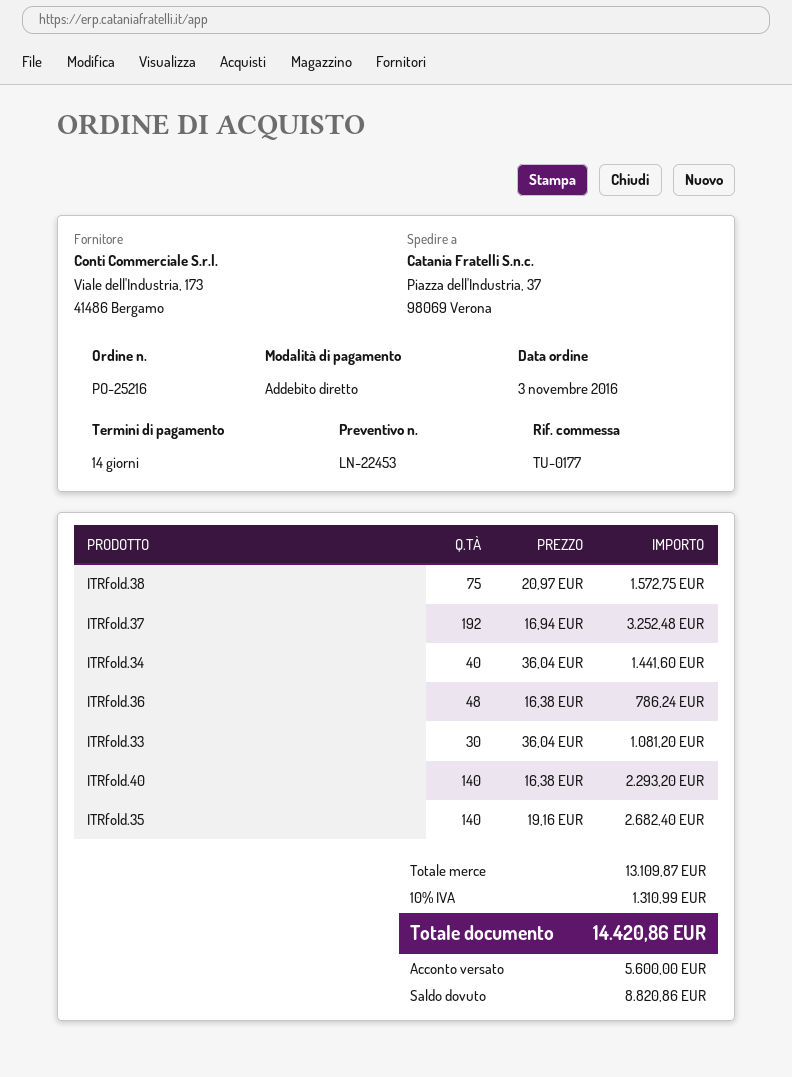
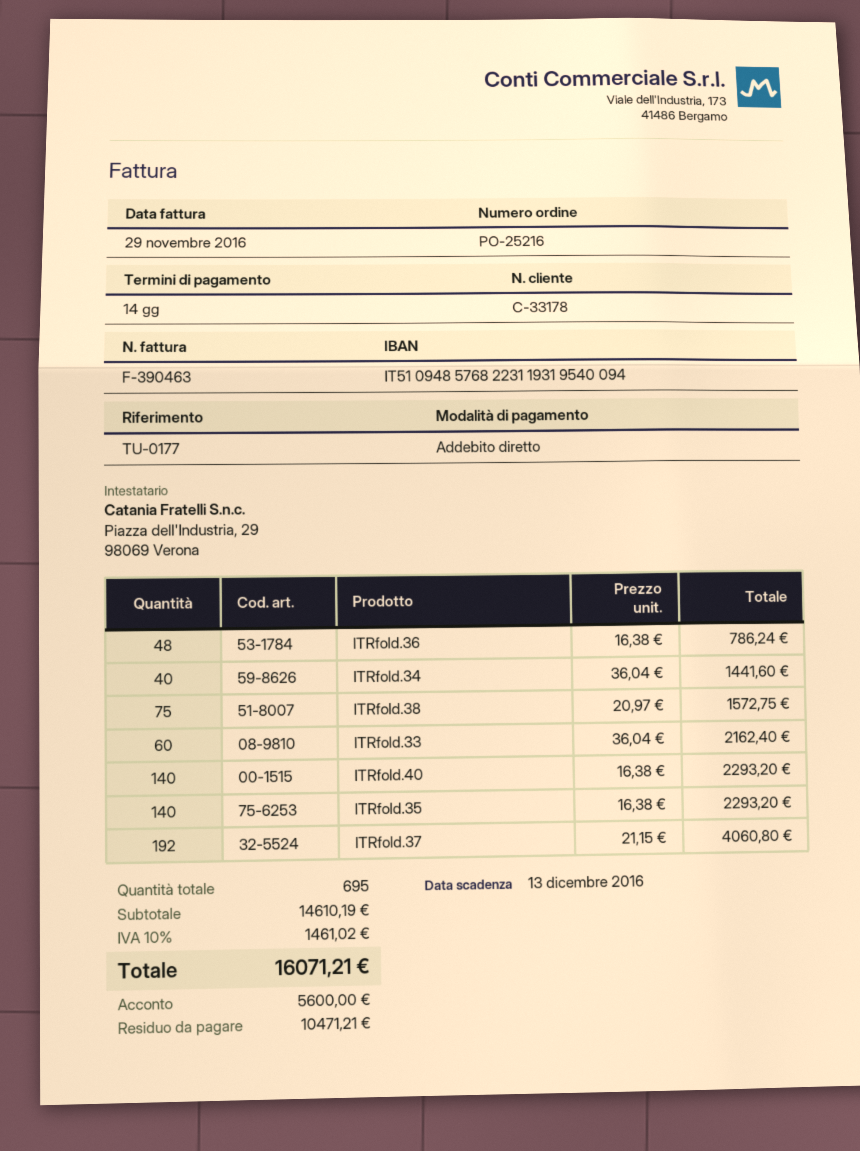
ITRfold.37: 192 x 16.94 = 3252.48 -> 192 x 21.15 = 4060.80
ITRfold.33: 30 x 36.04 = 1081.20 -> 60 x 36.04 = 2162.40
ITRfold.35: 140 x 19.16 = 2682.40 -> 140 x 16.38 = 2293.20
subtotal: 13109.87 -> 14610.19
tax: 10% = 1310.99 -> 10% = 1461.02
total: 14420.86 -> 16071.21
balance: 8820.86 -> 10471.21

